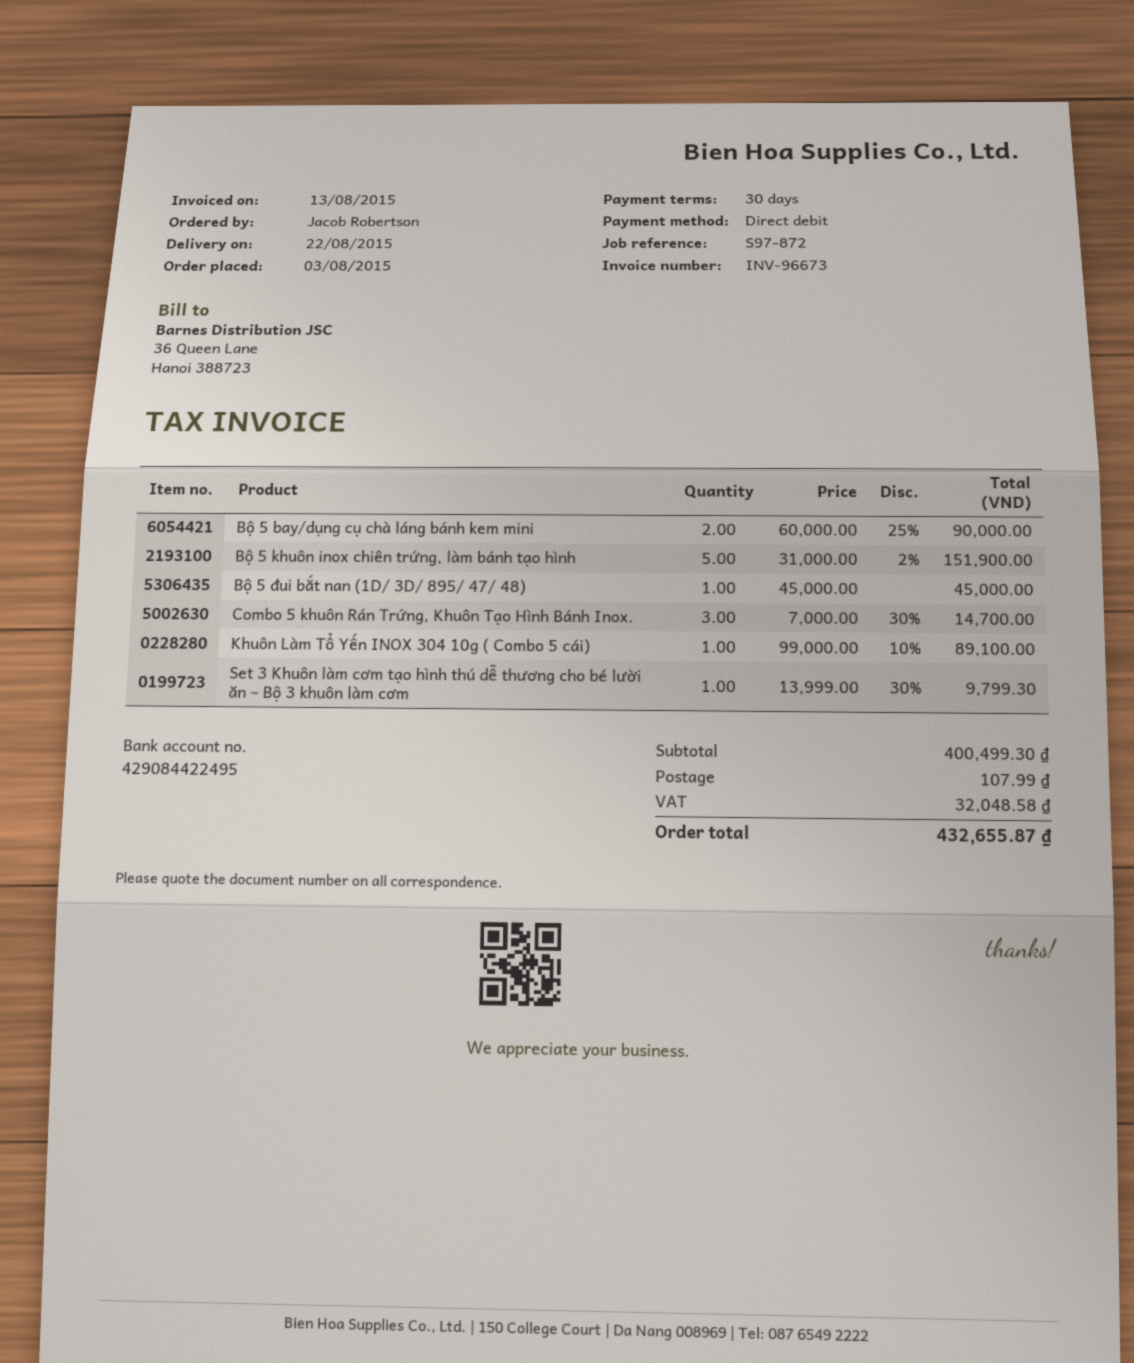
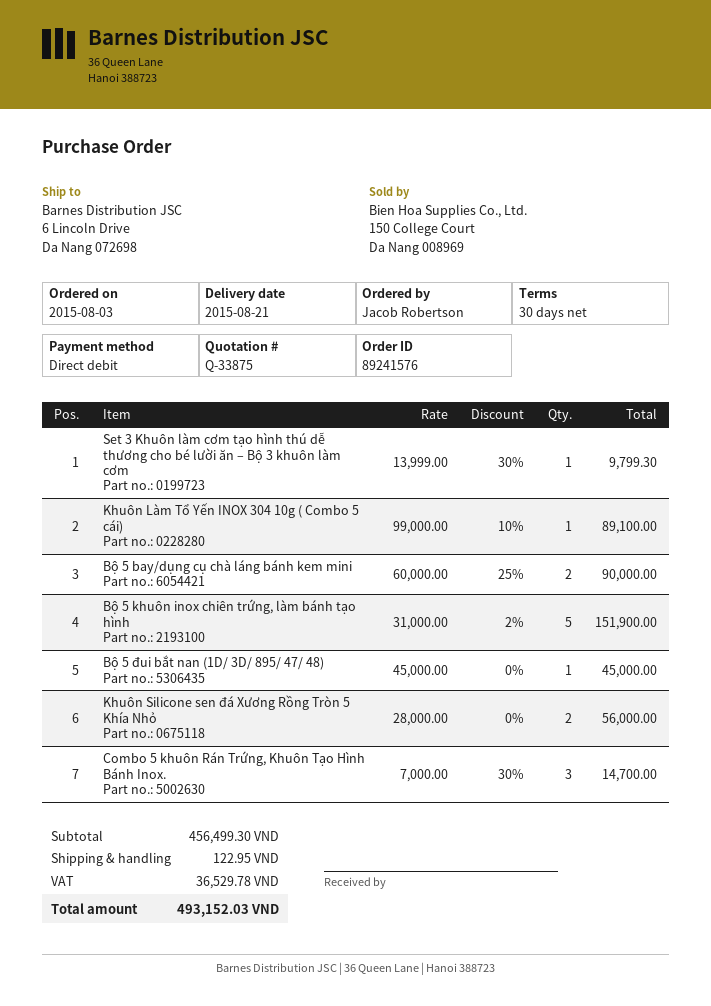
delivery date: 2015-08-22 -> 2015-08-21
Khuôn Silicone sen đá Xương Rồng Tròn 5 Khía Nhỏ: none -> 2 x 28000.00 = 56000.00
subtotal: 400499.30 -> 456499.30
shipping: 107.99 -> 122.95
tax: 32048.58 -> 36529.78
total: 432655.87 -> 493152.03

